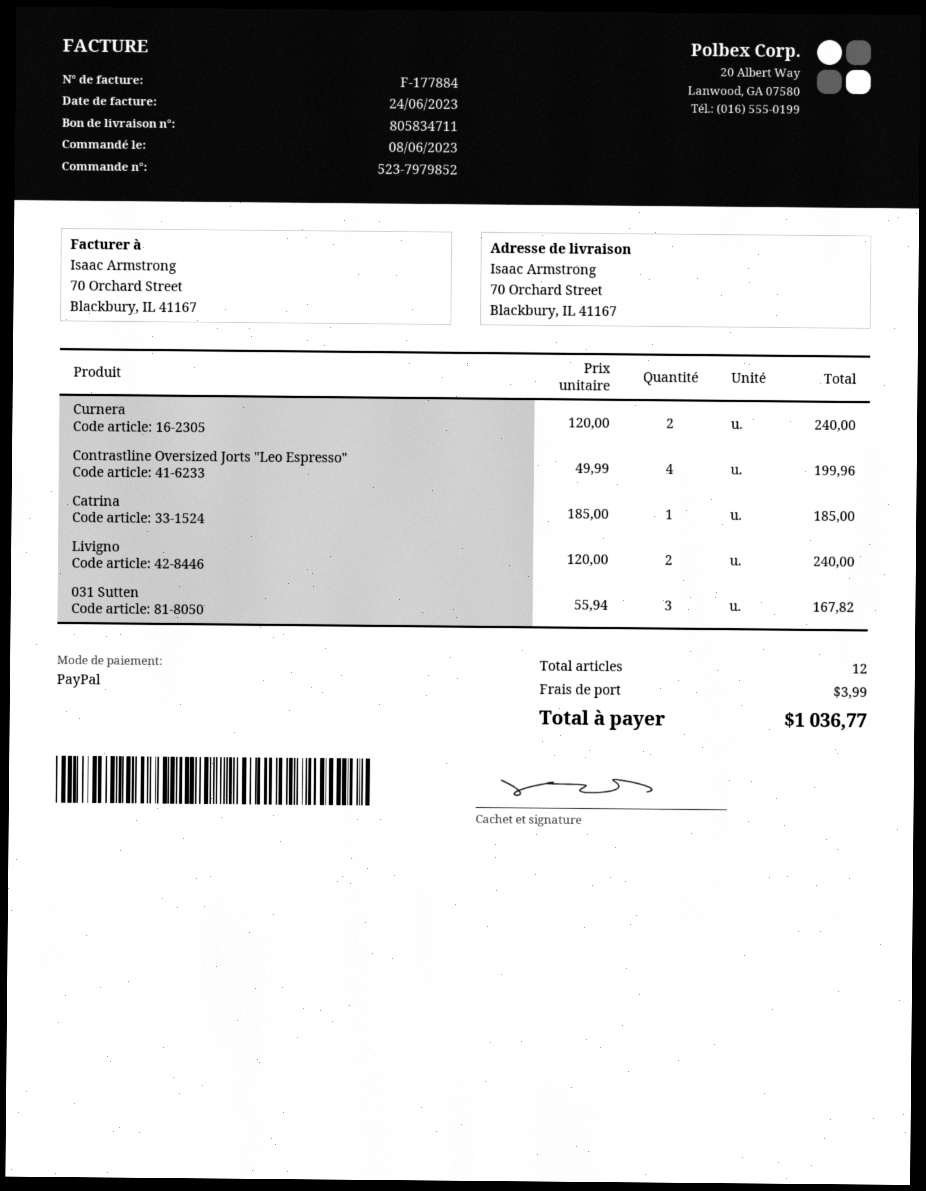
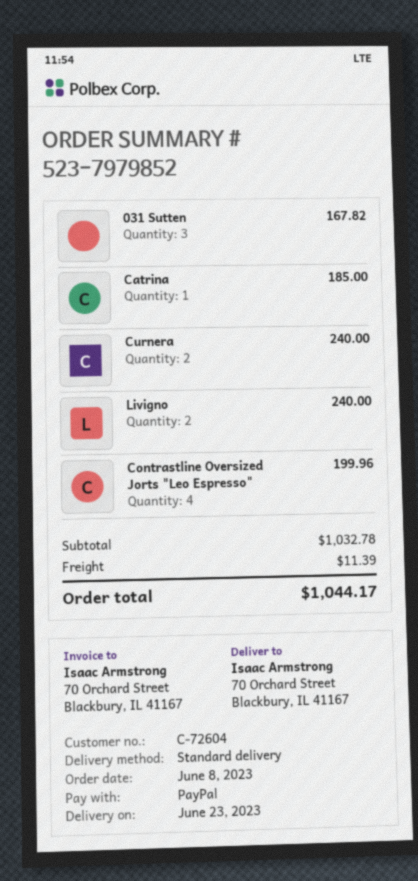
shipping: 3.99 -> 11.39
total: 1036.77 -> 1044.17

